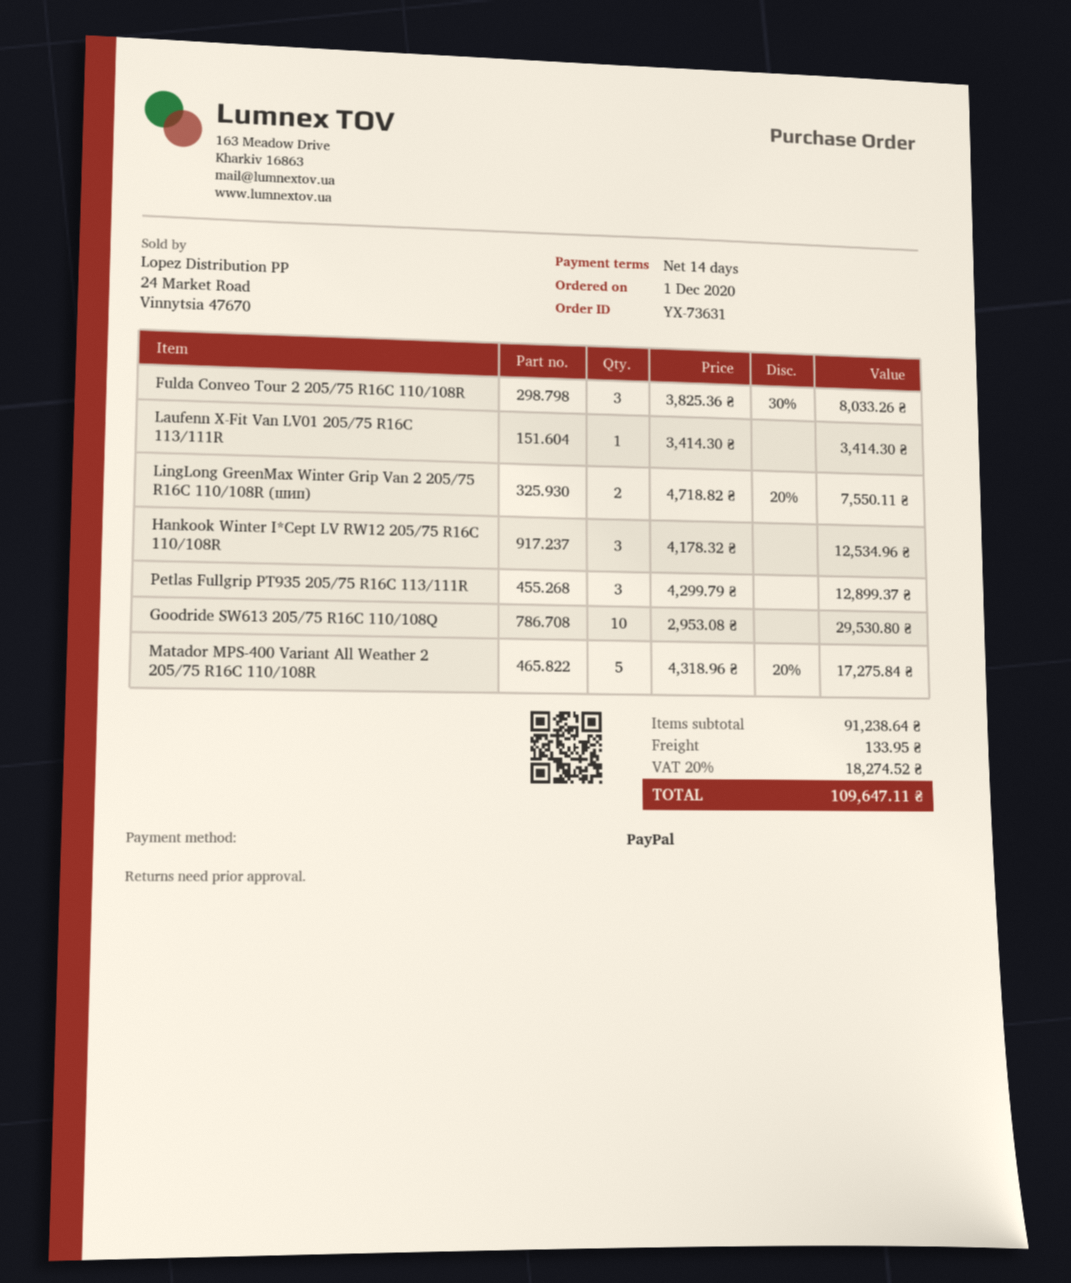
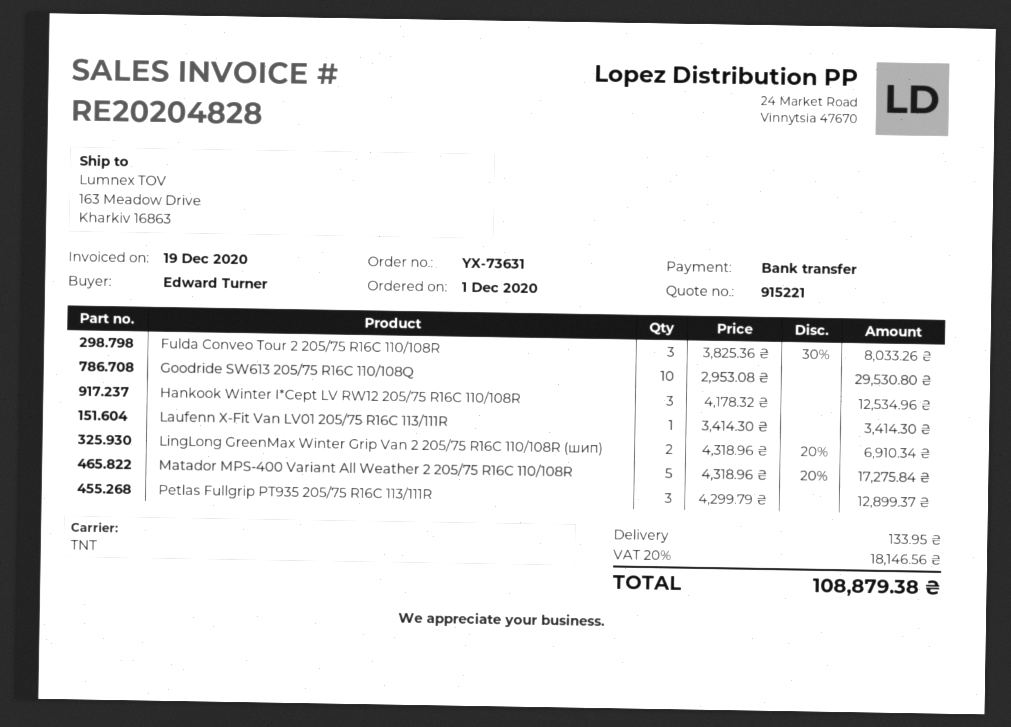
payment method: PayPal -> bank transfer
LingLong GreenMax Winter Grip Van 2 205/75 R16C 110/108R (шип): 2 x 4718.82 - 20% = 7550.11 -> 2 x 4318.96 - 20% = 6910.34
tax: 20% = 18274.52 -> 20% = 18146.56
total: 109647.11 -> 108879.38

